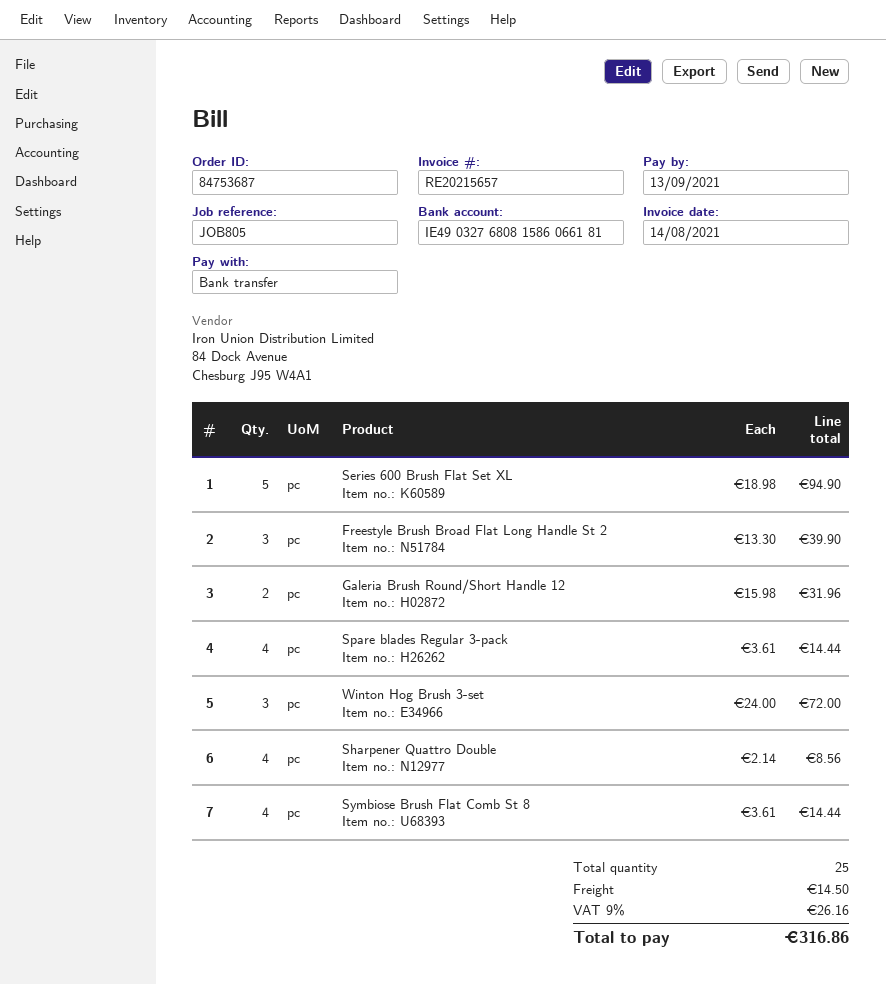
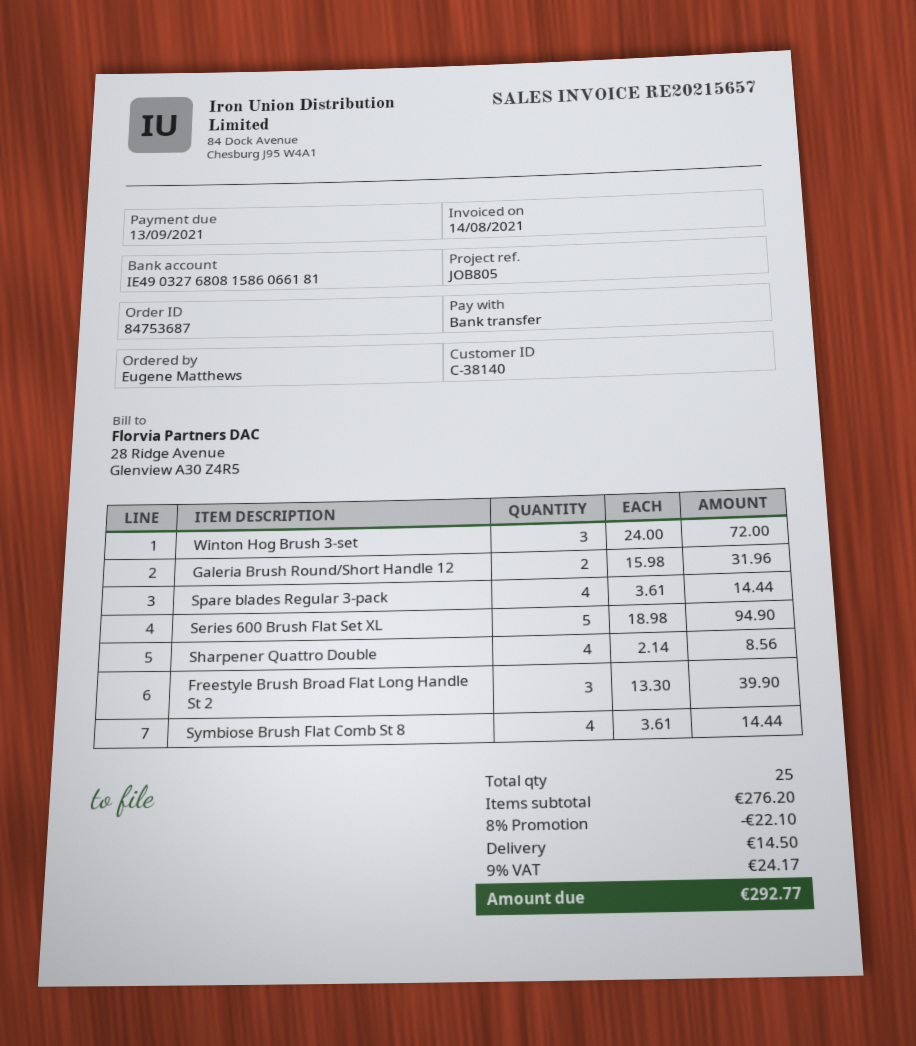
discount: none -> 8% = 22.10
tax: 9% = 26.16 -> 9% = 24.17
total: 316.86 -> 292.77

